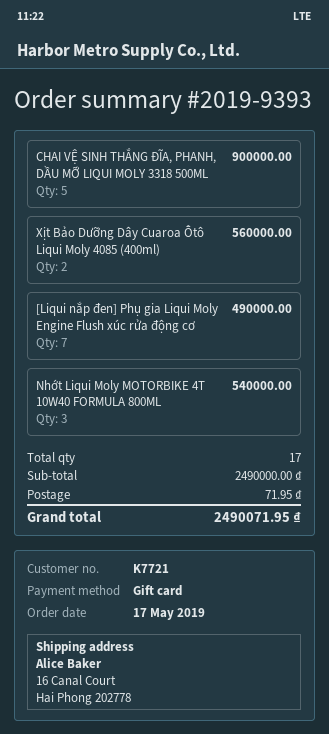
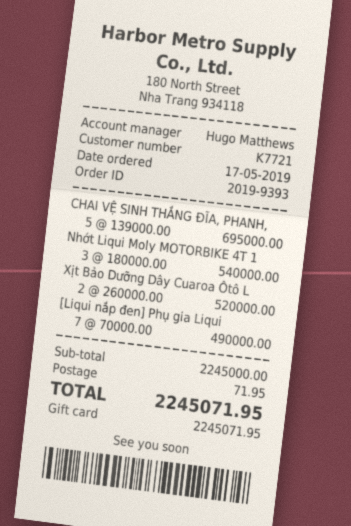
CHAI VỆ SINH THẮNG ĐĨA, PHANH, DẦU MỠ LIQUI MOLY 3318 500ML: 5 for 900000.00 -> 5 for 695000.00
Xịt Bảo Dưỡng Dây Cuaroa Ôtô Liqui Moly 4085 (400ml): 2 for 560000.00 -> 2 for 520000.00
subtotal: 2490000.00 -> 2245000.00
total: 2490071.95 -> 2245071.95

